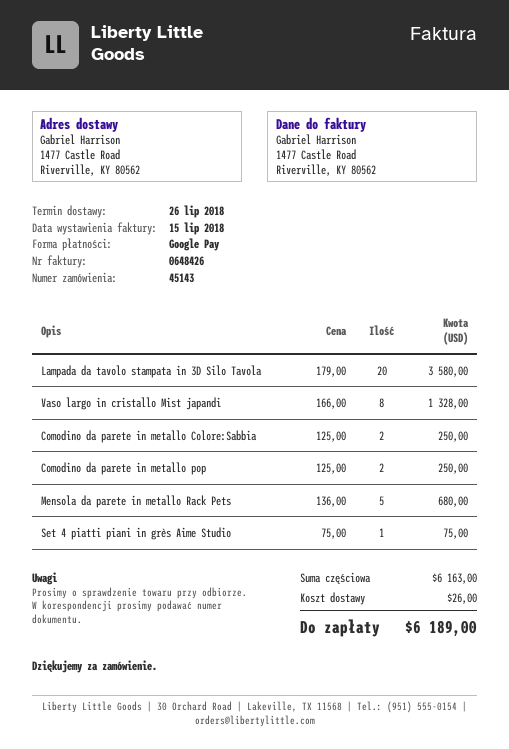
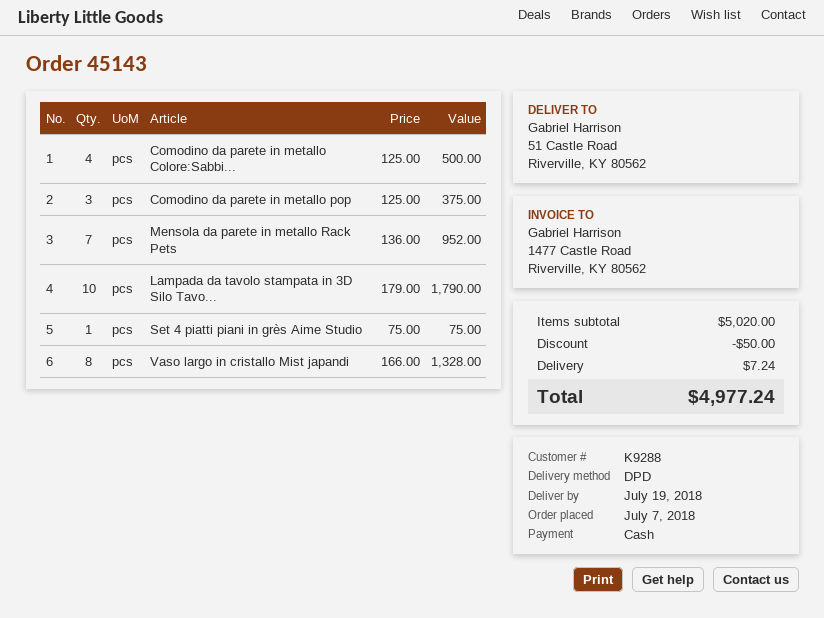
delivery date: 2018-07-26 -> 2018-07-19
payment method: Google Pay -> cash
ship to: 1477 Castle Road, Riverville, KY 80562 -> 51 Castle Road, Riverville, KY 80562
Lampada da tavolo stampata in 3D Silo Tavola: 20 x 179.00 = 3580.00 -> 10 x 179.00 = 1790.00
Comodino da parete in metallo Colore:Sabbia: 2 x 125.00 = 250.00 -> 4 x 125.00 = 500.00
Comodino da parete in metallo pop: 2 x 125.00 = 250.00 -> 3 x 125.00 = 375.00
Mensola da parete in metallo Rack Pets: 5 x 136.00 = 680.00 -> 7 x 136.00 = 952.00
subtotal: 6163.00 -> 5020.00
discount: none -> 50.00
shipping: 26.00 -> 7.24
total: 6189.00 -> 4977.24

